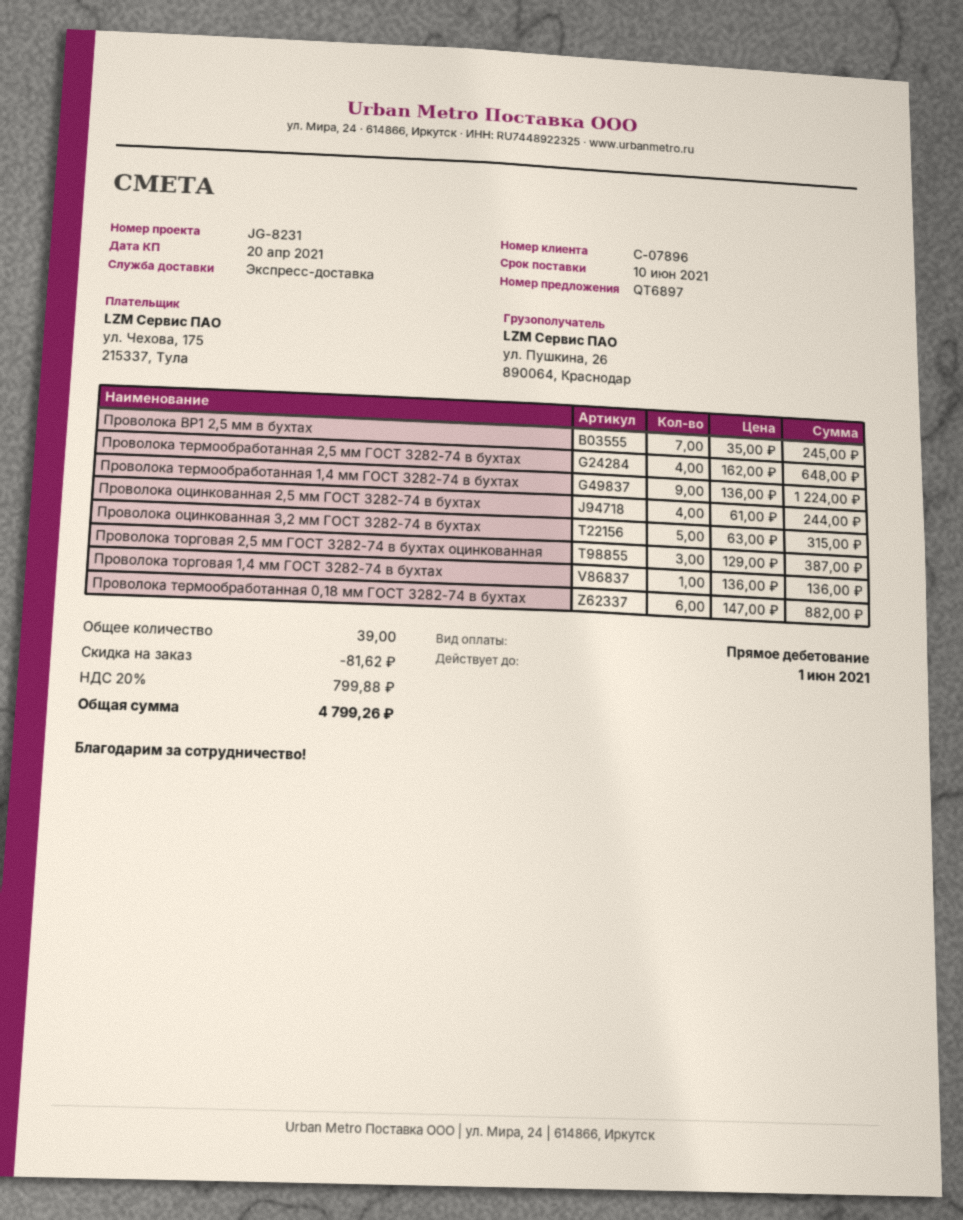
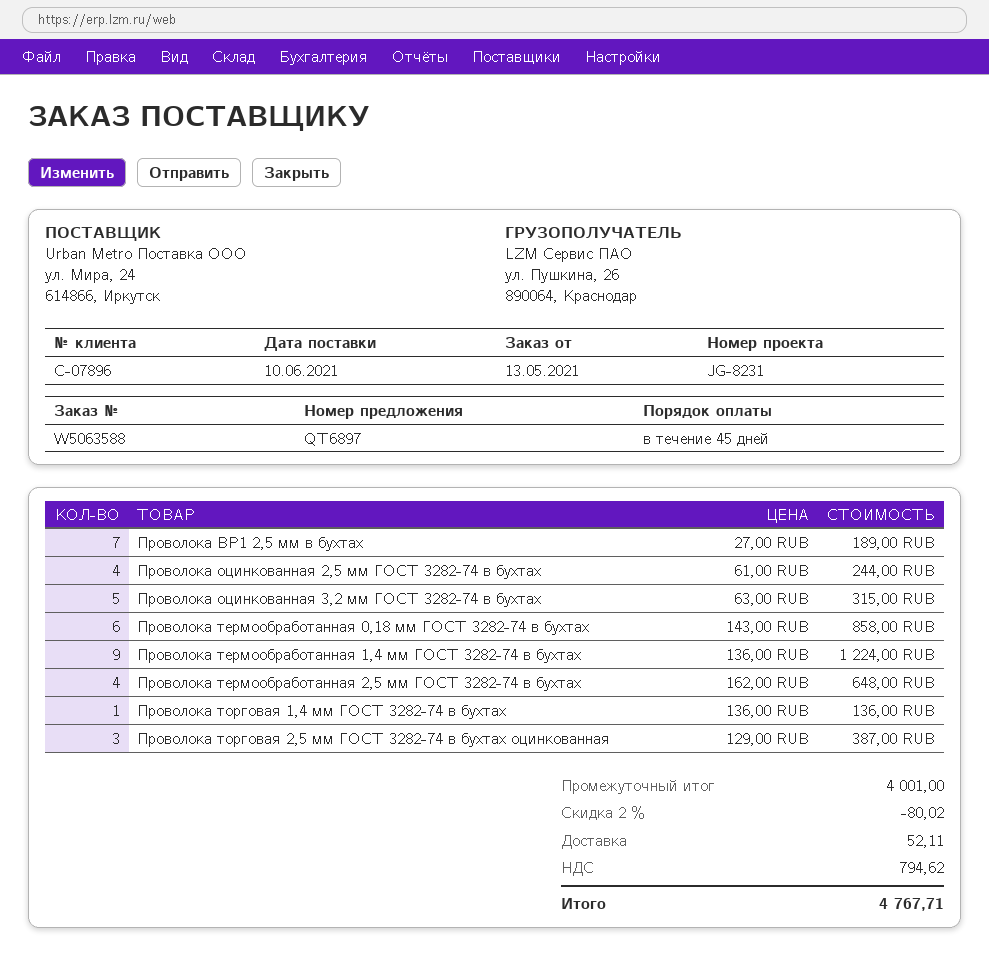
Проволока ВР1 2,5 мм в бухтах: 7 x 35.00 = 245.00 -> 7 x 27.00 = 189.00
Проволока термообработанная 0,18 мм ГОСТ 3282-74 в бухтах: 6 x 147.00 = 882.00 -> 6 x 143.00 = 858.00
discount: 81.62 -> 80.02
shipping: none -> 52.11
tax: 799.88 -> 794.62
total: 4799.26 -> 4767.71

